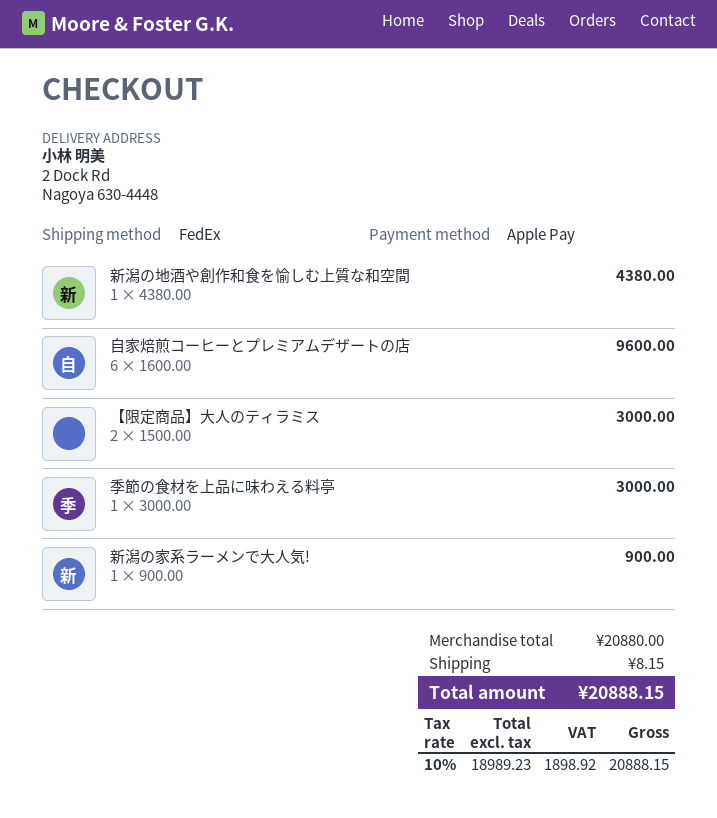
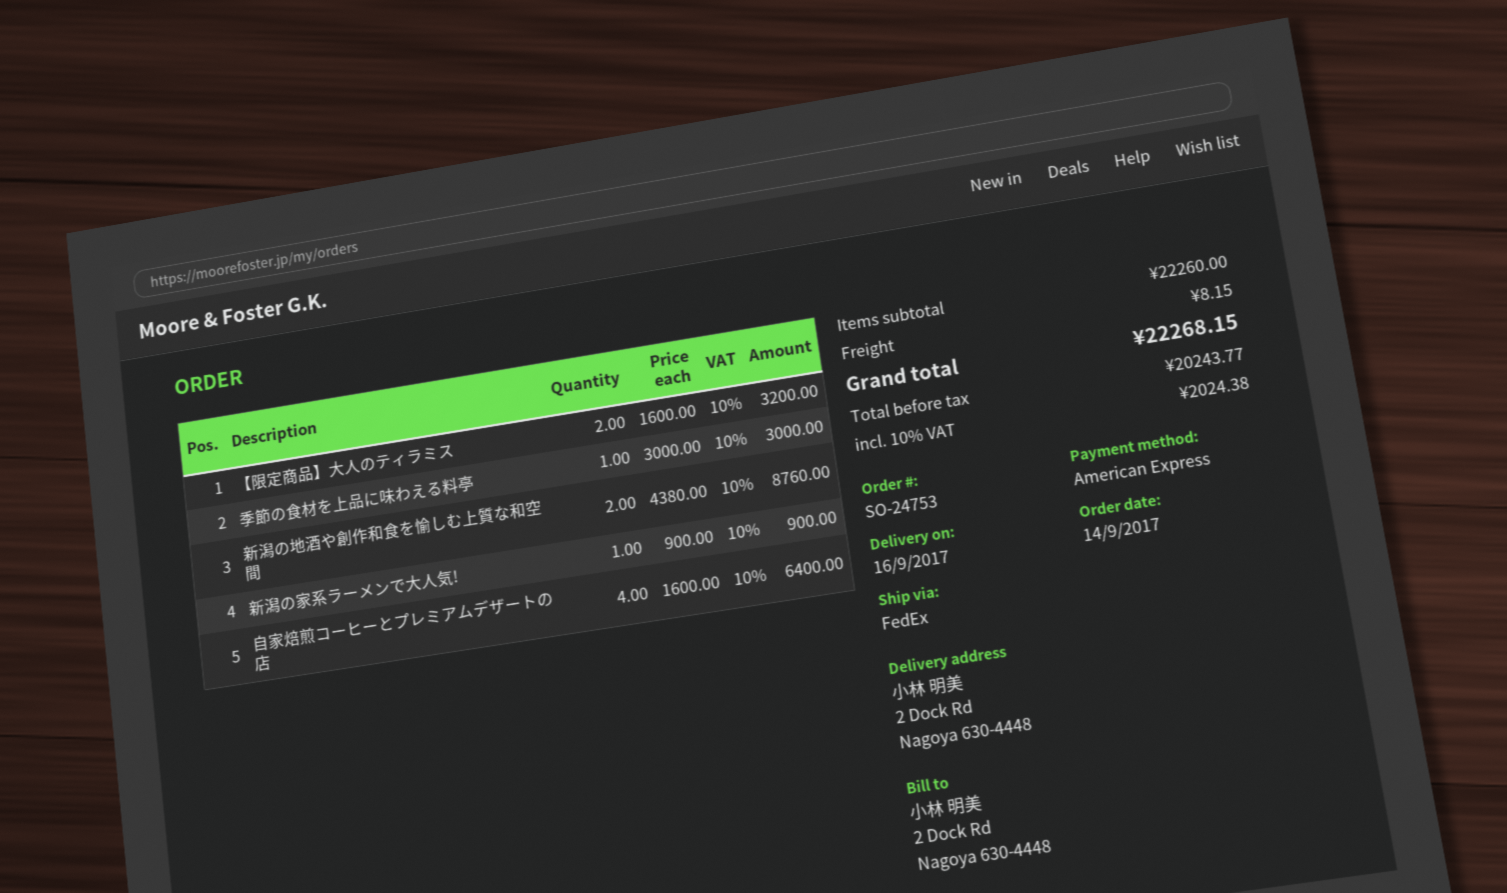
payment method: Apple Pay -> American Express
新潟の地酒や創作和食を愉しむ上質な和空間: 1 x 4380.00 = 4380.00 -> 2 x 4380.00 = 8760.00
自家焙煎コーヒーとプレミアムデザートの店: 6 x 1600.00 = 9600.00 -> 4 x 1600.00 = 6400.00
【限定商品】大人のティラミス: 2 x 1500.00 = 3000.00 -> 2 x 1600.00 = 3200.00
subtotal: 20880.00 -> 22260.00
net: 18989.23 -> 20243.77
tax: 10% = 1898.92 -> 10% = 2024.38
total: 20888.15 -> 22268.15

